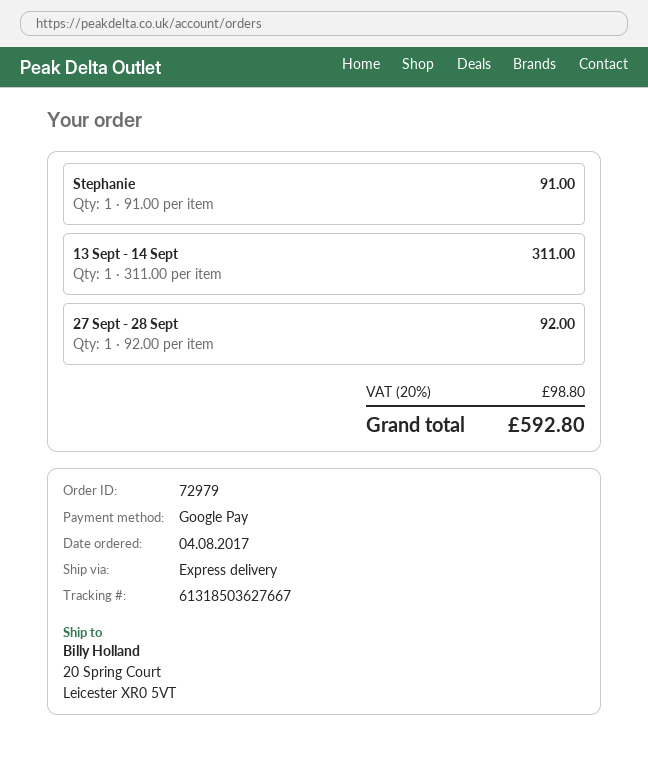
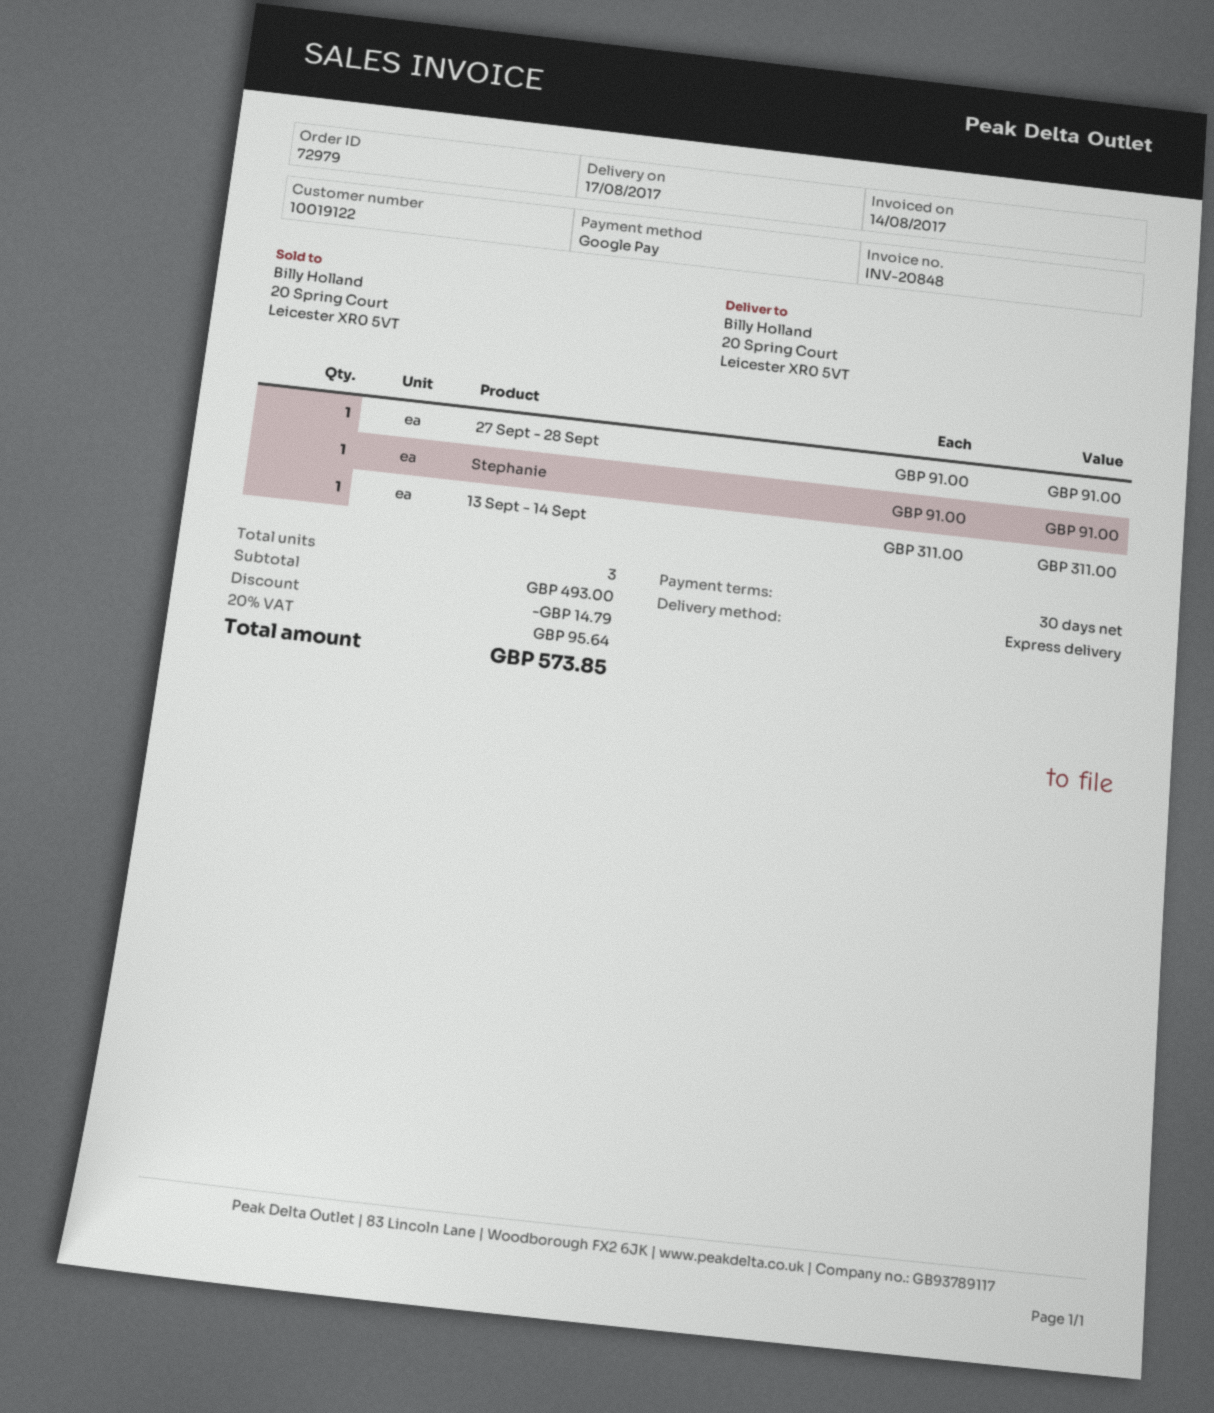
27 Sept - 28 Sept: 1 x 92.00 = 92.00 -> 1 x 91.00 = 91.00
discount: none -> 14.79
tax: 20% = 98.80 -> 20% = 95.64
total: 592.80 -> 573.85

